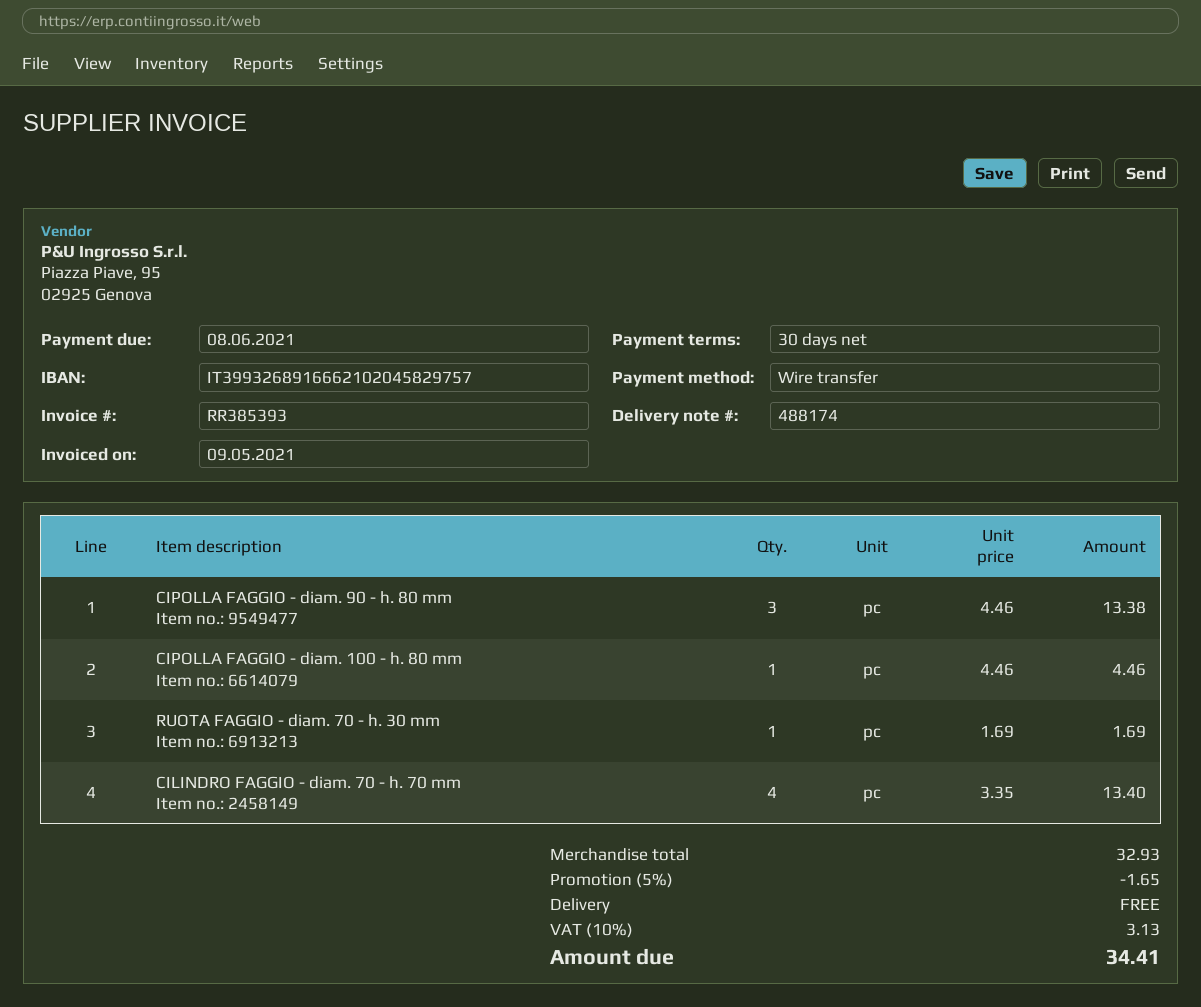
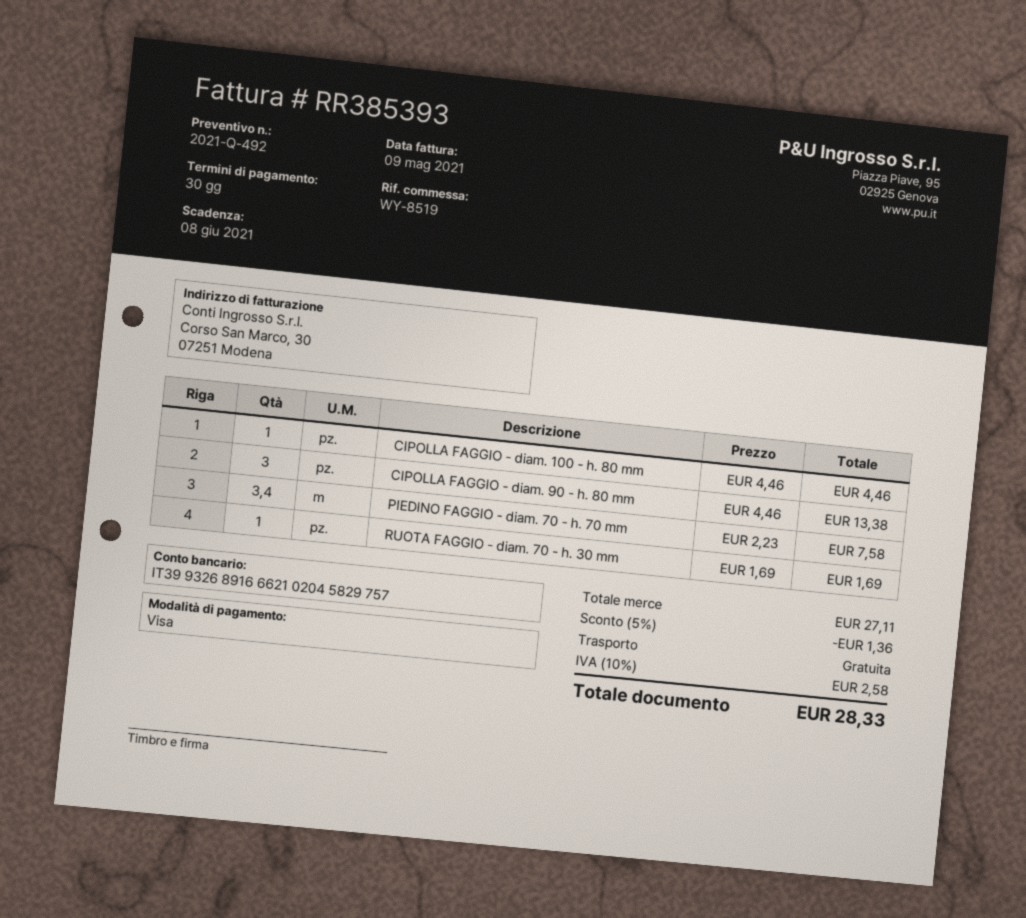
payment method: bank transfer -> Visa
CILINDRO FAGGIO - diam. 70 - h. 70 mm: 4 x 3.35 = 13.40 -> none
PIEDINO FAGGIO - diam. 70 - h. 70 mm: none -> 3.4 x 2.23 = 7.58
subtotal: 32.93 -> 27.11
discount: 5% = 1.65 -> 5% = 1.36
tax: 10% = 3.13 -> 10% = 2.58
total: 34.41 -> 28.33

